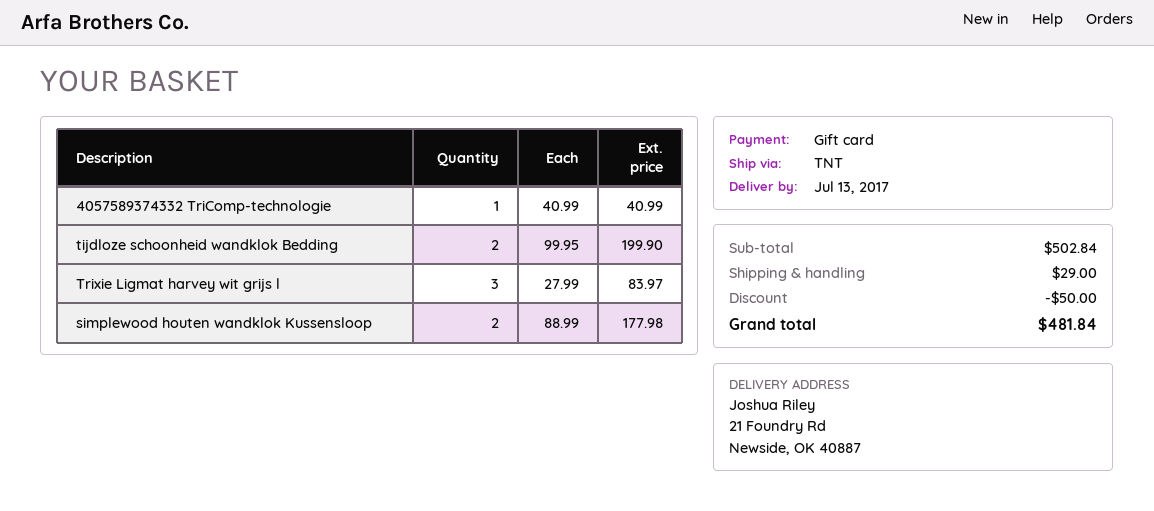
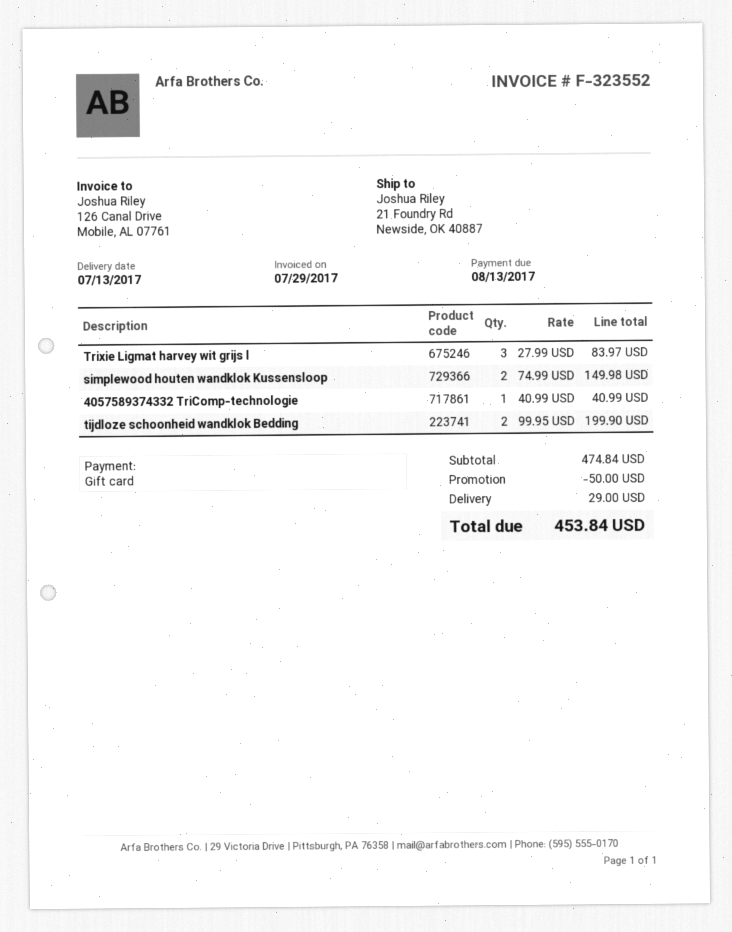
simplewood houten wandklok Kussensloop: 2 x 88.99 = 177.98 -> 2 x 74.99 = 149.98
subtotal: 502.84 -> 474.84
total: 481.84 -> 453.84

